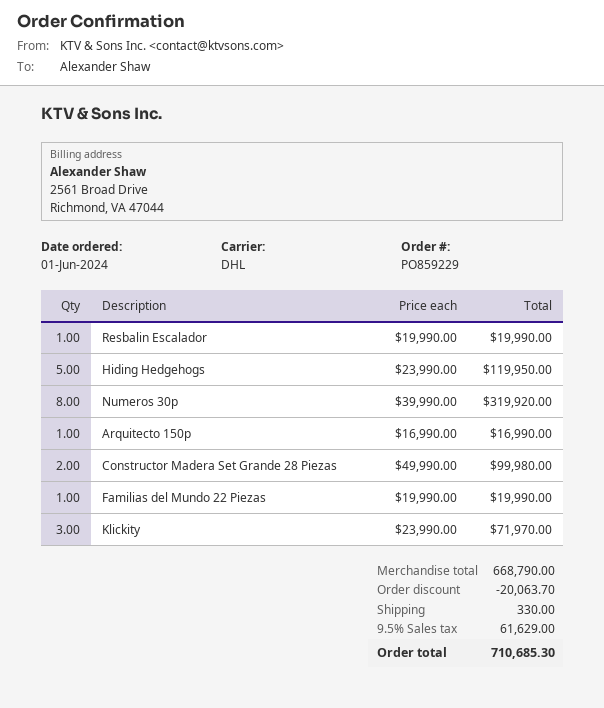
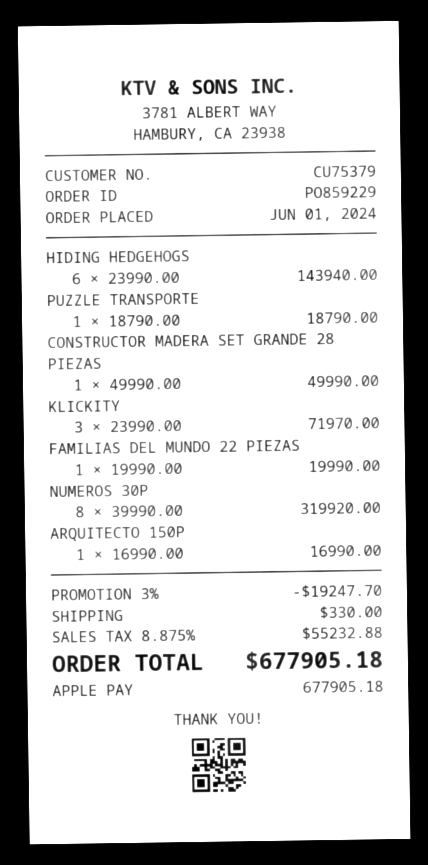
Resbalin Escalador: 1 x 19990.00 = 19990.00 -> none
Hiding Hedgehogs: 5 x 23990.00 = 119950.00 -> 6 x 23990.00 = 143940.00
Constructor Madera Set Grande 28 Piezas: 2 x 49990.00 = 99980.00 -> 1 x 49990.00 = 49990.00
PUZZLE TRANSPORTE: none -> 1 x 18790.00 = 18790.00
discount: 20063.70 -> 19247.70
tax: 9.5% = 61629.00 -> 8.875% = 55232.88
total: 710685.30 -> 677905.18

